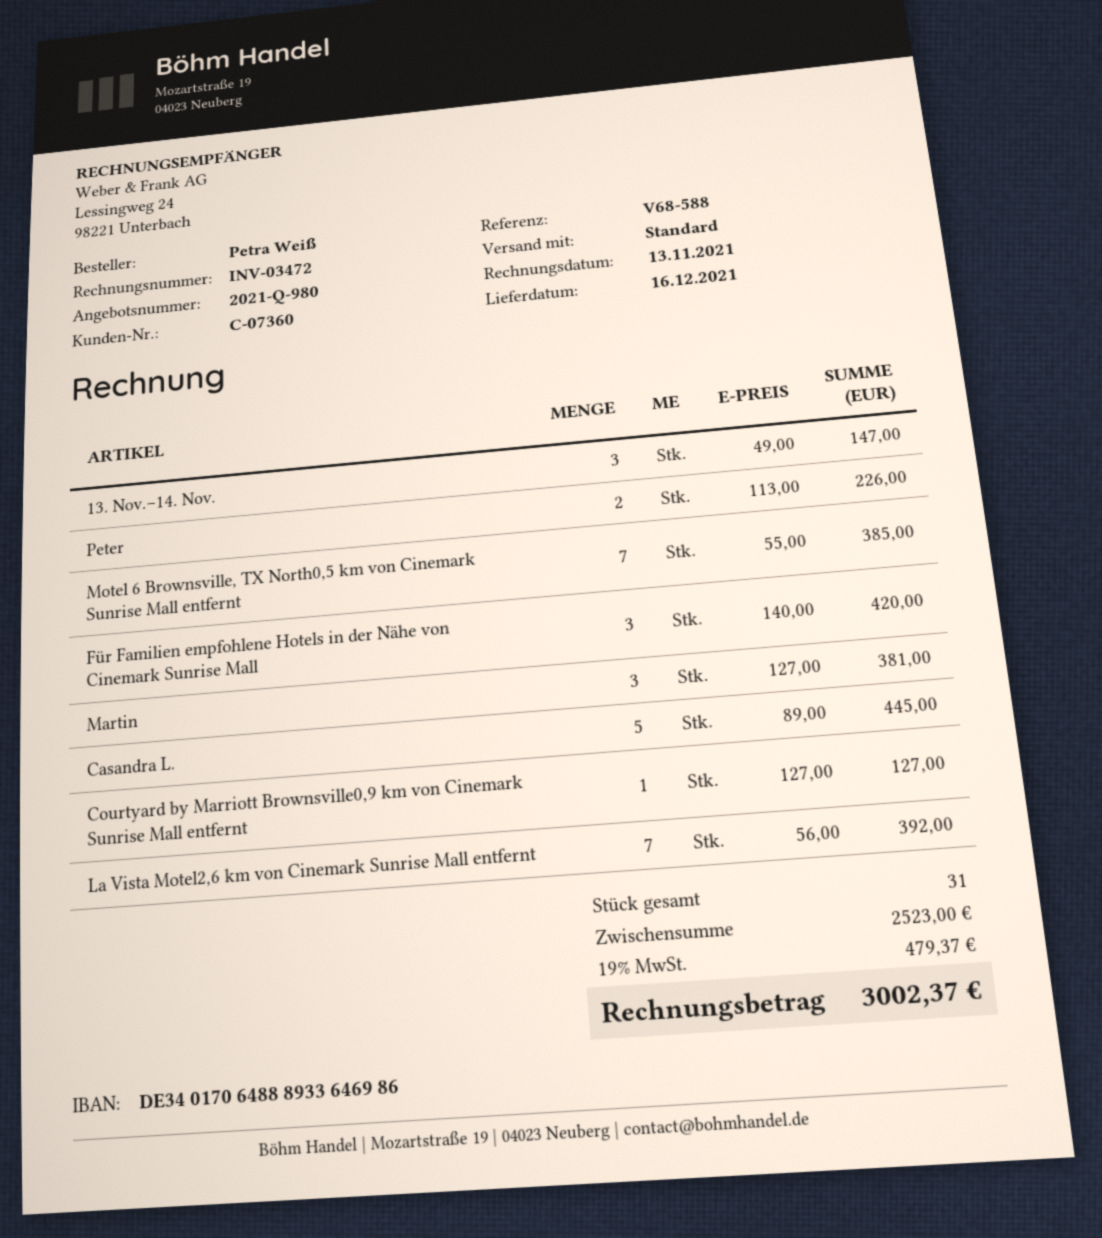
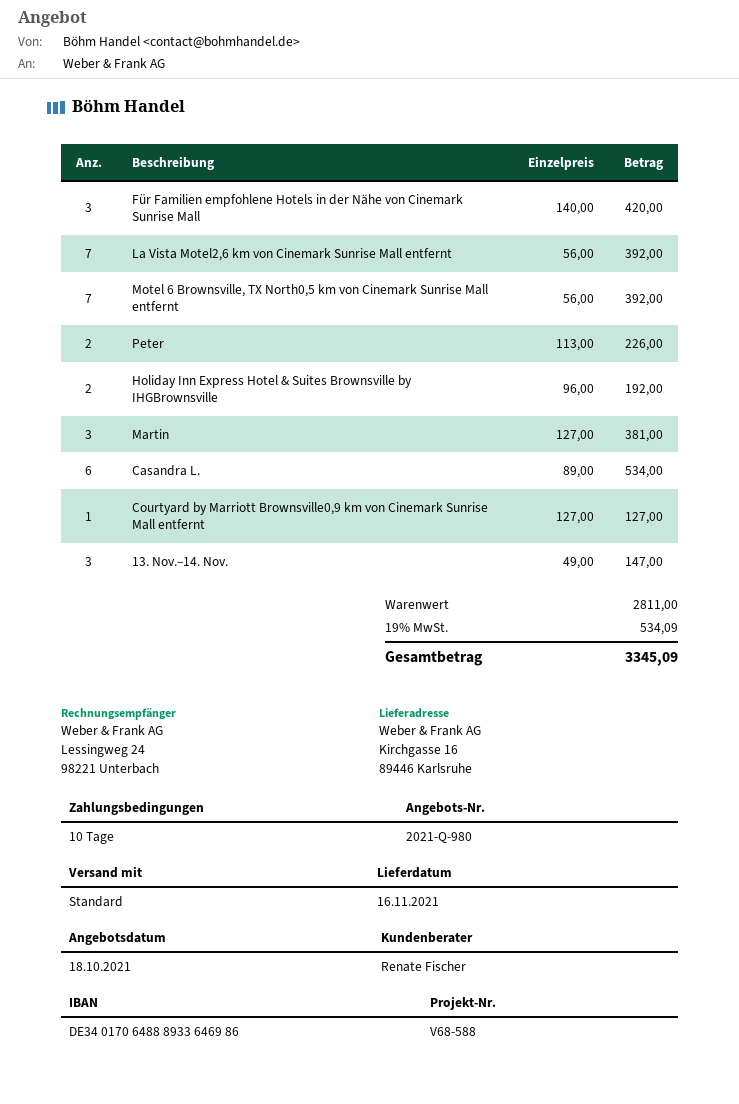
delivery date: 2021-12-16 -> 2021-11-16
Motel 6 Brownsville, TX North0,5 km von Cinemark Sunrise Mall entfernt: 7 x 55.00 = 385.00 -> 7 x 56.00 = 392.00
Casandra L.: 5 x 89.00 = 445.00 -> 6 x 89.00 = 534.00
Holiday Inn Express Hotel & Suites Brownsville by IHGBrownsville: none -> 2 x 96.00 = 192.00
subtotal: 2523.00 -> 2811.00
tax: 19% = 479.37 -> 19% = 534.09
total: 3002.37 -> 3345.09

